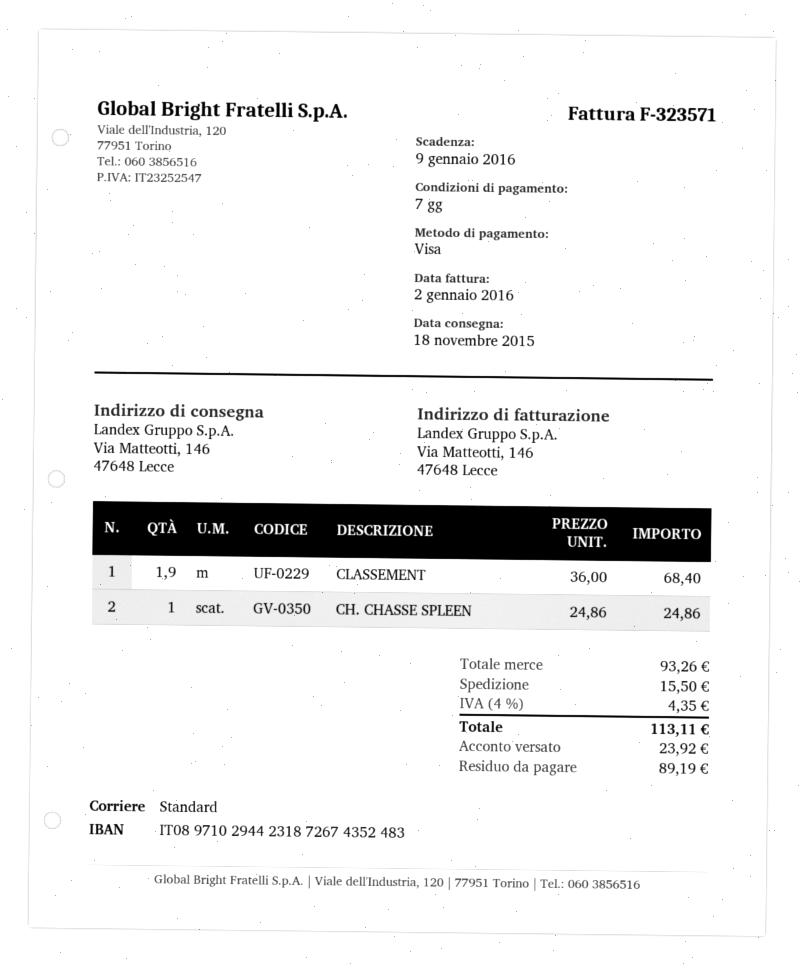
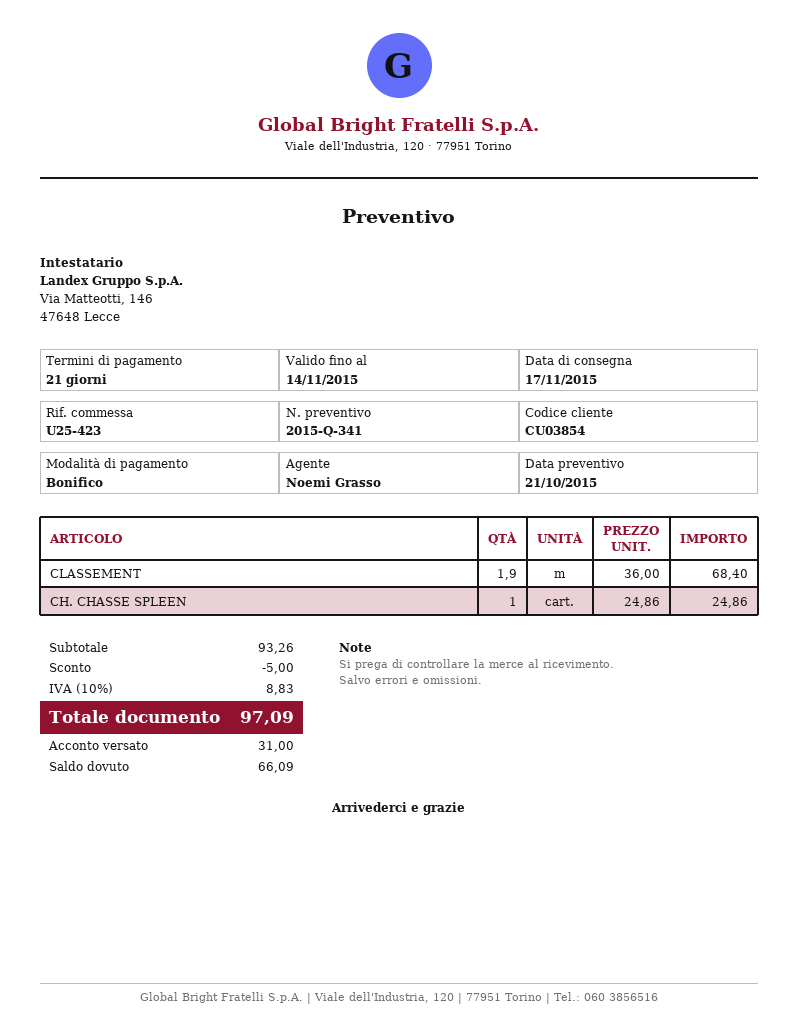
delivery date: 2015-11-18 -> 2015-11-17
payment terms: 7 days -> 21 days
payment method: Visa -> bank transfer
discount: none -> 5.00
shipping: 15.50 -> none
tax: 4% = 4.35 -> 10% = 8.83
total: 113.11 -> 97.09
deposit: 23.92 -> 31.00
balance: 89.19 -> 66.09

